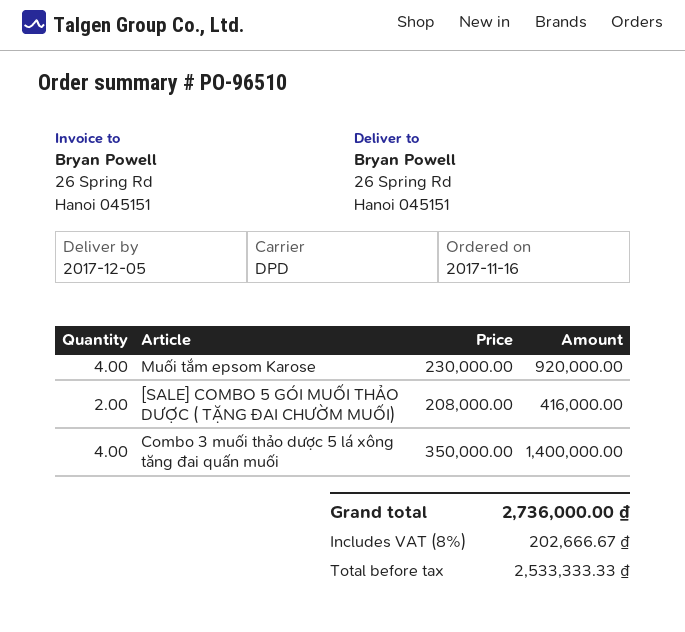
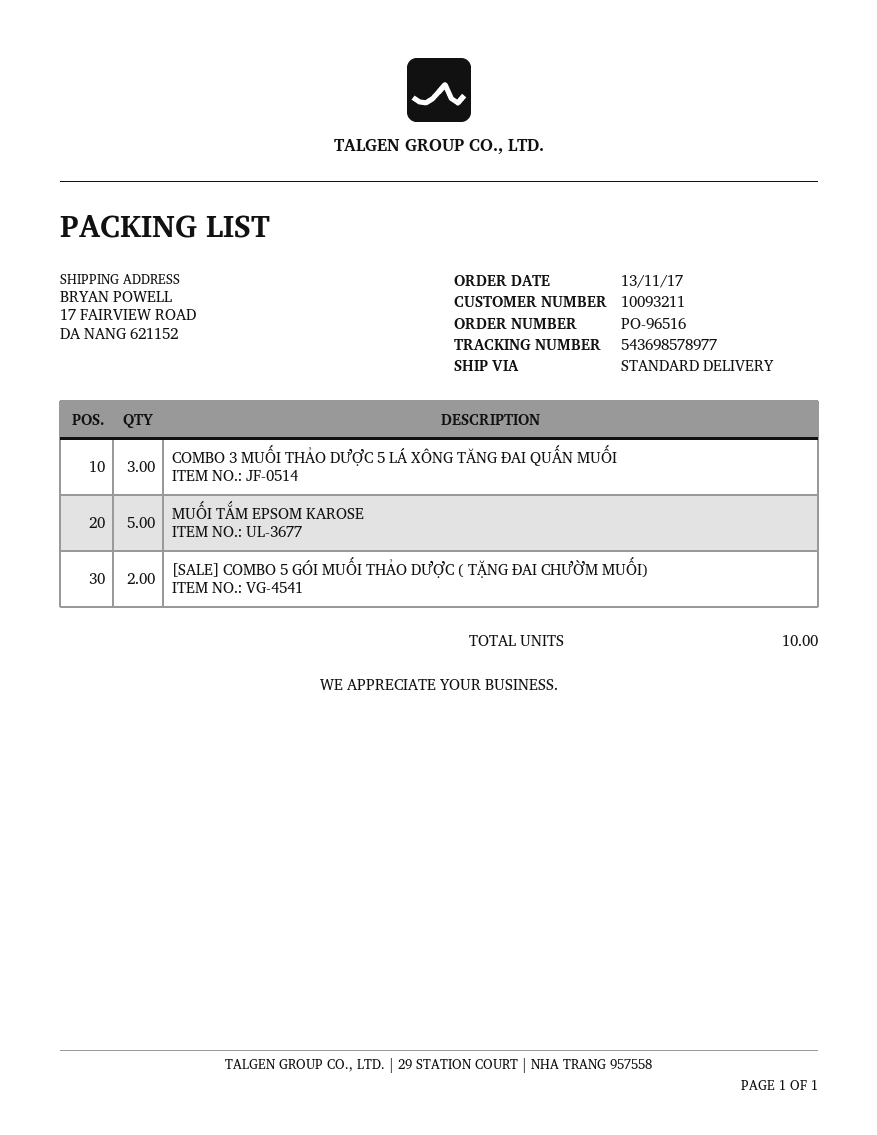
order number: PO-96510 -> PO-96516
order date: 2017-11-16 -> 2017-11-13
shipping method: DPD -> standard
ship to: 26 Spring Rd, Hanoi 045151 -> 17 FAIRVIEW ROAD, DA NANG 621152
Muối tắm epsom Karose: 4 -> 5
Combo 3 muối thảo dược 5 lá xông tăng đai quấn muối: 4 -> 3

